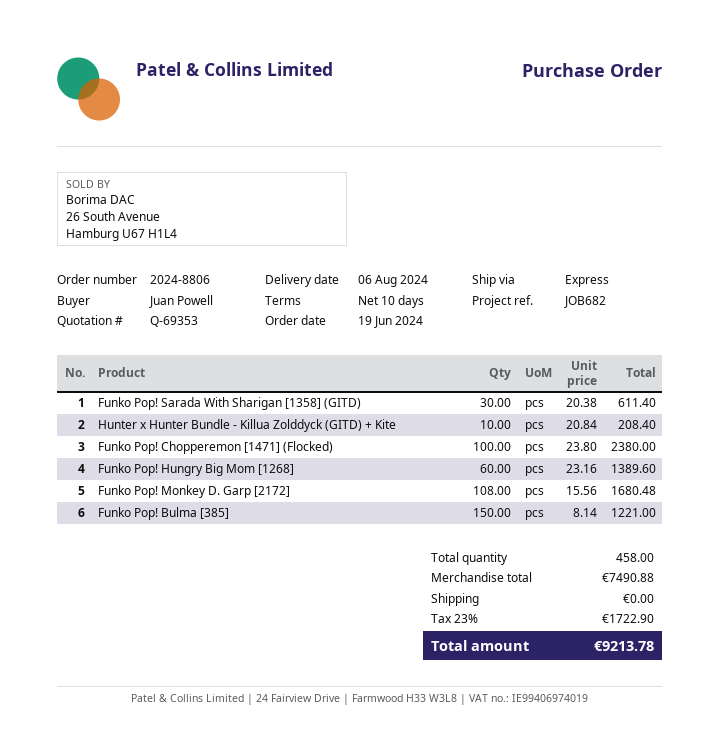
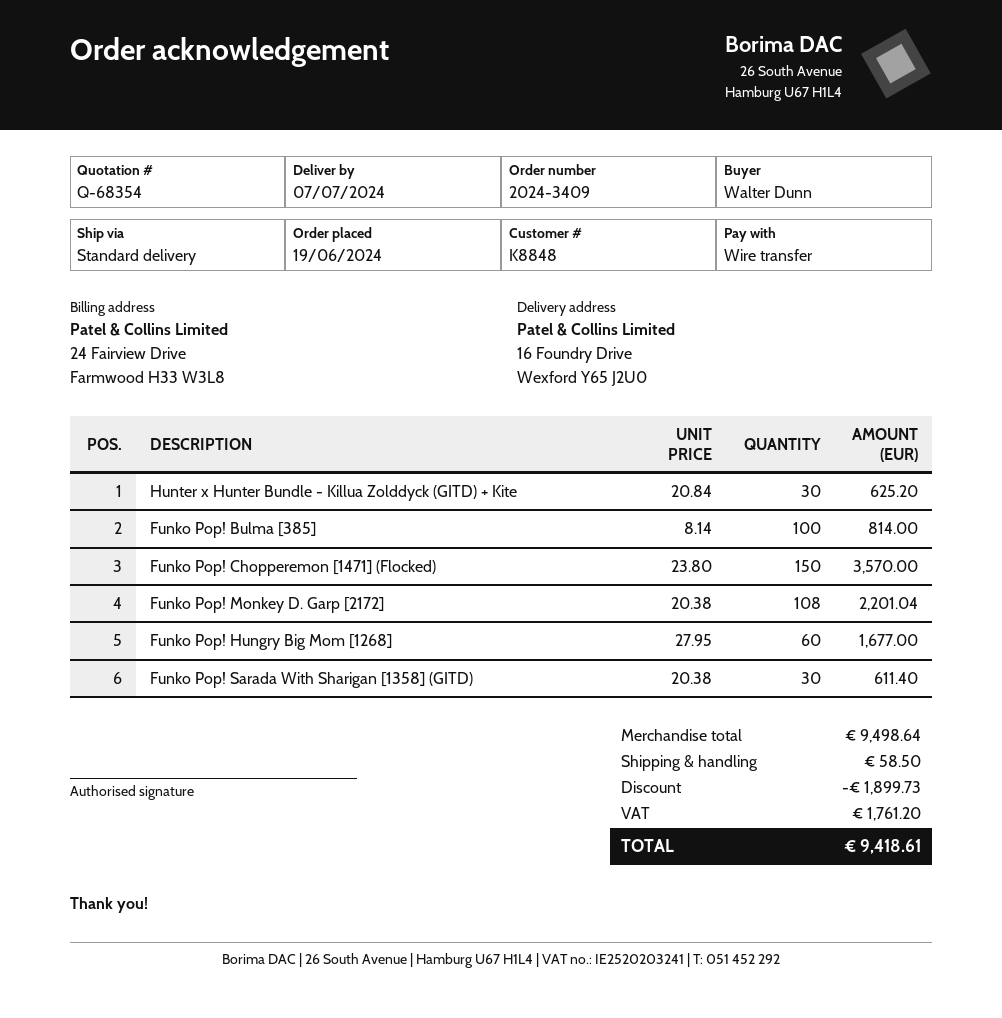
quote number: Q-69353 -> Q-68354
order number: 2024-8806 -> 2024-3409
delivery date: 2024-08-06 -> 2024-07-07
ordered by: Juan Powell -> Walter Dunn
shipping method: express -> standard
Hunter x Hunter Bundle - Killua Zolddyck (GITD) + Kite: 10 x 20.84 = 208.40 -> 30 x 20.84 = 625.20
Funko Pop! Chopperemon [1471] (Flocked): 100 x 23.80 = 2380.00 -> 150 x 23.80 = 3570.00
Funko Pop! Hungry Big Mom [1268]: 60 x 23.16 = 1389.60 -> 60 x 27.95 = 1677.00
Funko Pop! Monkey D. Garp [2172]: 108 x 15.56 = 1680.48 -> 108 x 20.38 = 2201.04
Funko Pop! Bulma [385]: 150 x 8.14 = 1221.00 -> 100 x 8.14 = 814.00
subtotal: 7490.88 -> 9498.64
discount: none -> 1899.73
shipping: 0.00 -> 58.50
tax: 1722.90 -> 1761.20
total: 9213.78 -> 9418.61

